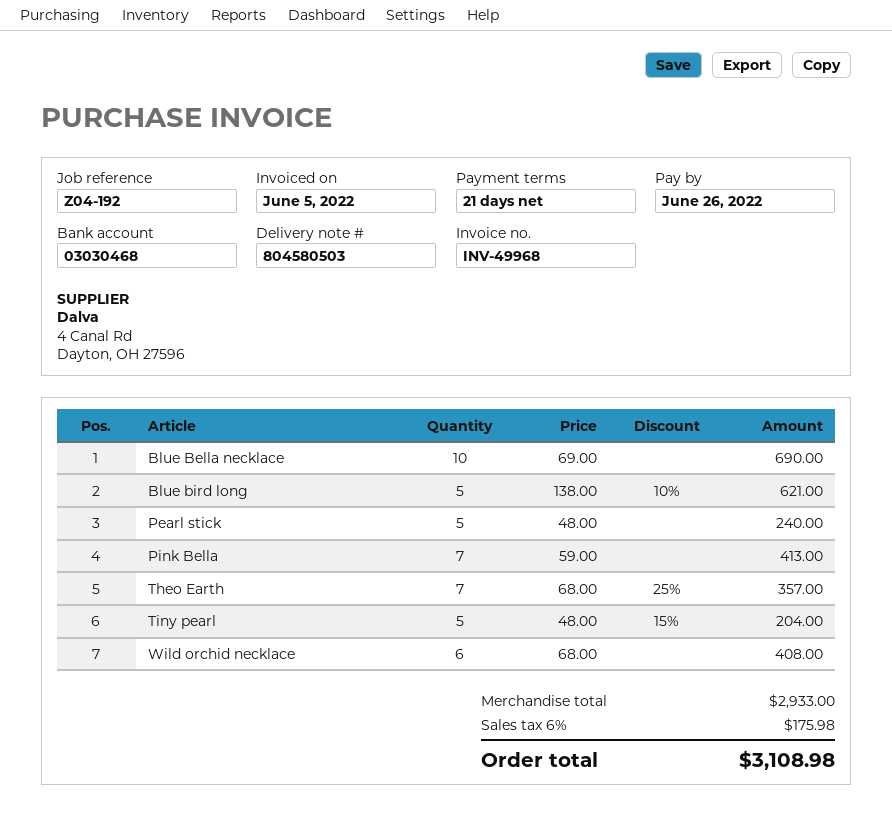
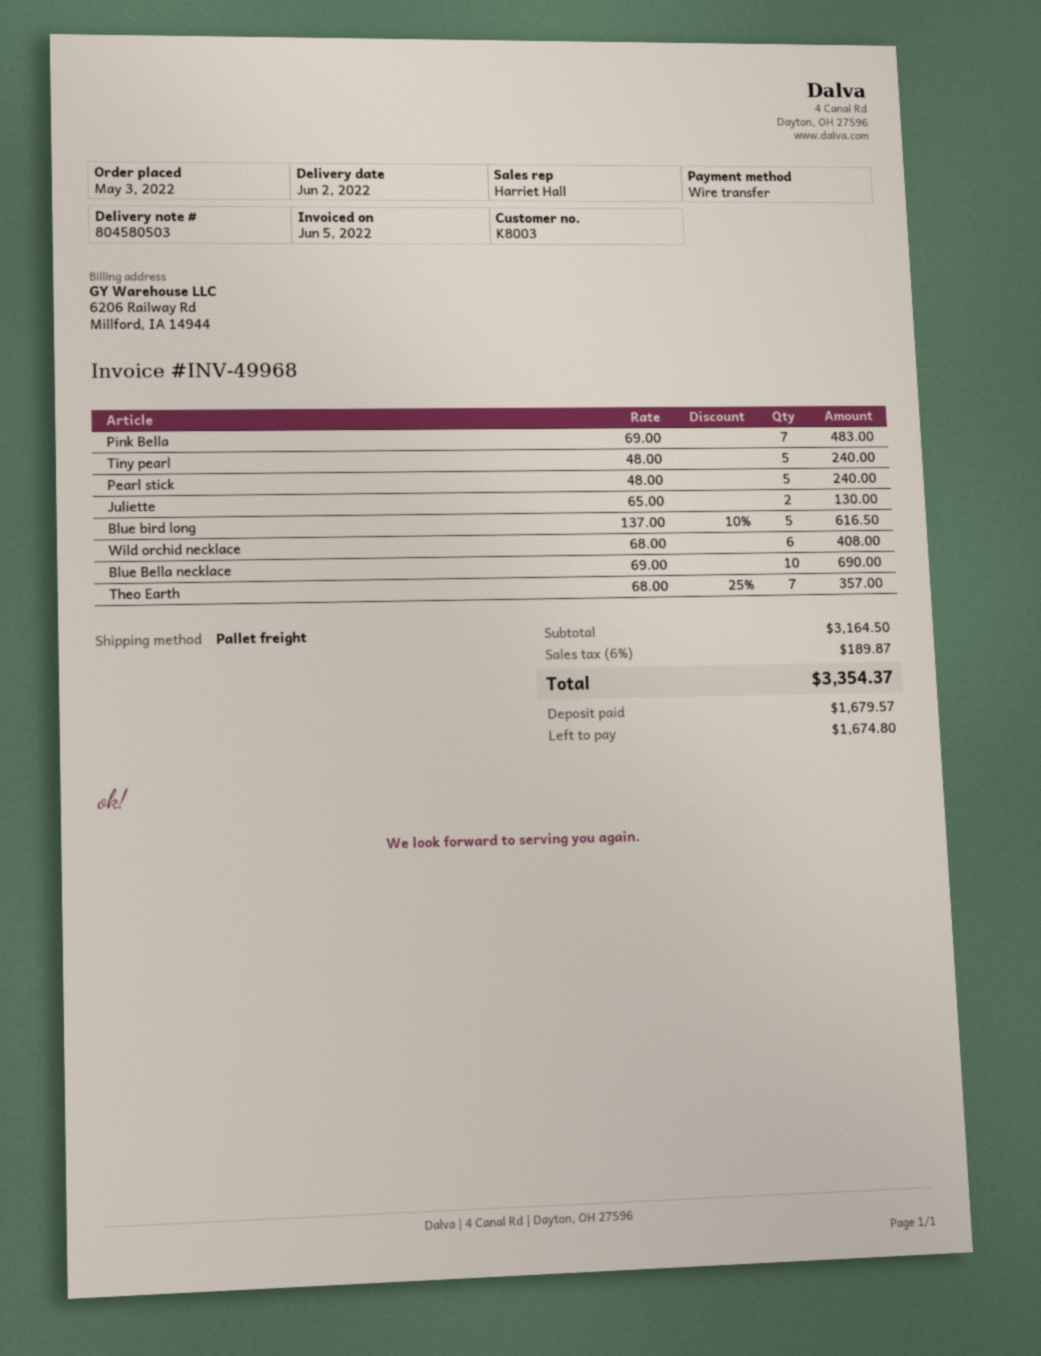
Blue bird long: 5 x 138.00 - 10% = 621.00 -> 5 x 137.00 - 10% = 616.50
Pink Bella: 7 x 59.00 = 413.00 -> 7 x 69.00 = 483.00
Tiny pearl: 5 x 48.00 - 15% = 204.00 -> 5 x 48.00 = 240.00
Juliette: none -> 2 x 65.00 = 130.00
subtotal: 2933.00 -> 3164.50
tax: 6% = 175.98 -> 6% = 189.87
total: 3108.98 -> 3354.37

